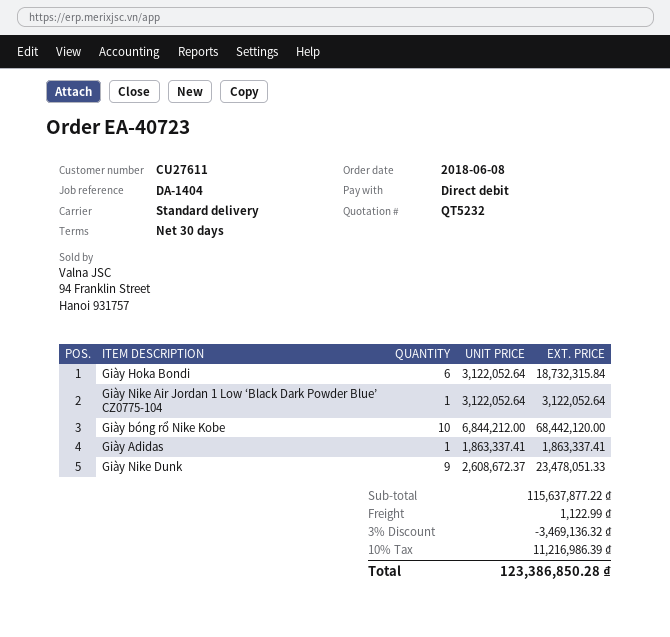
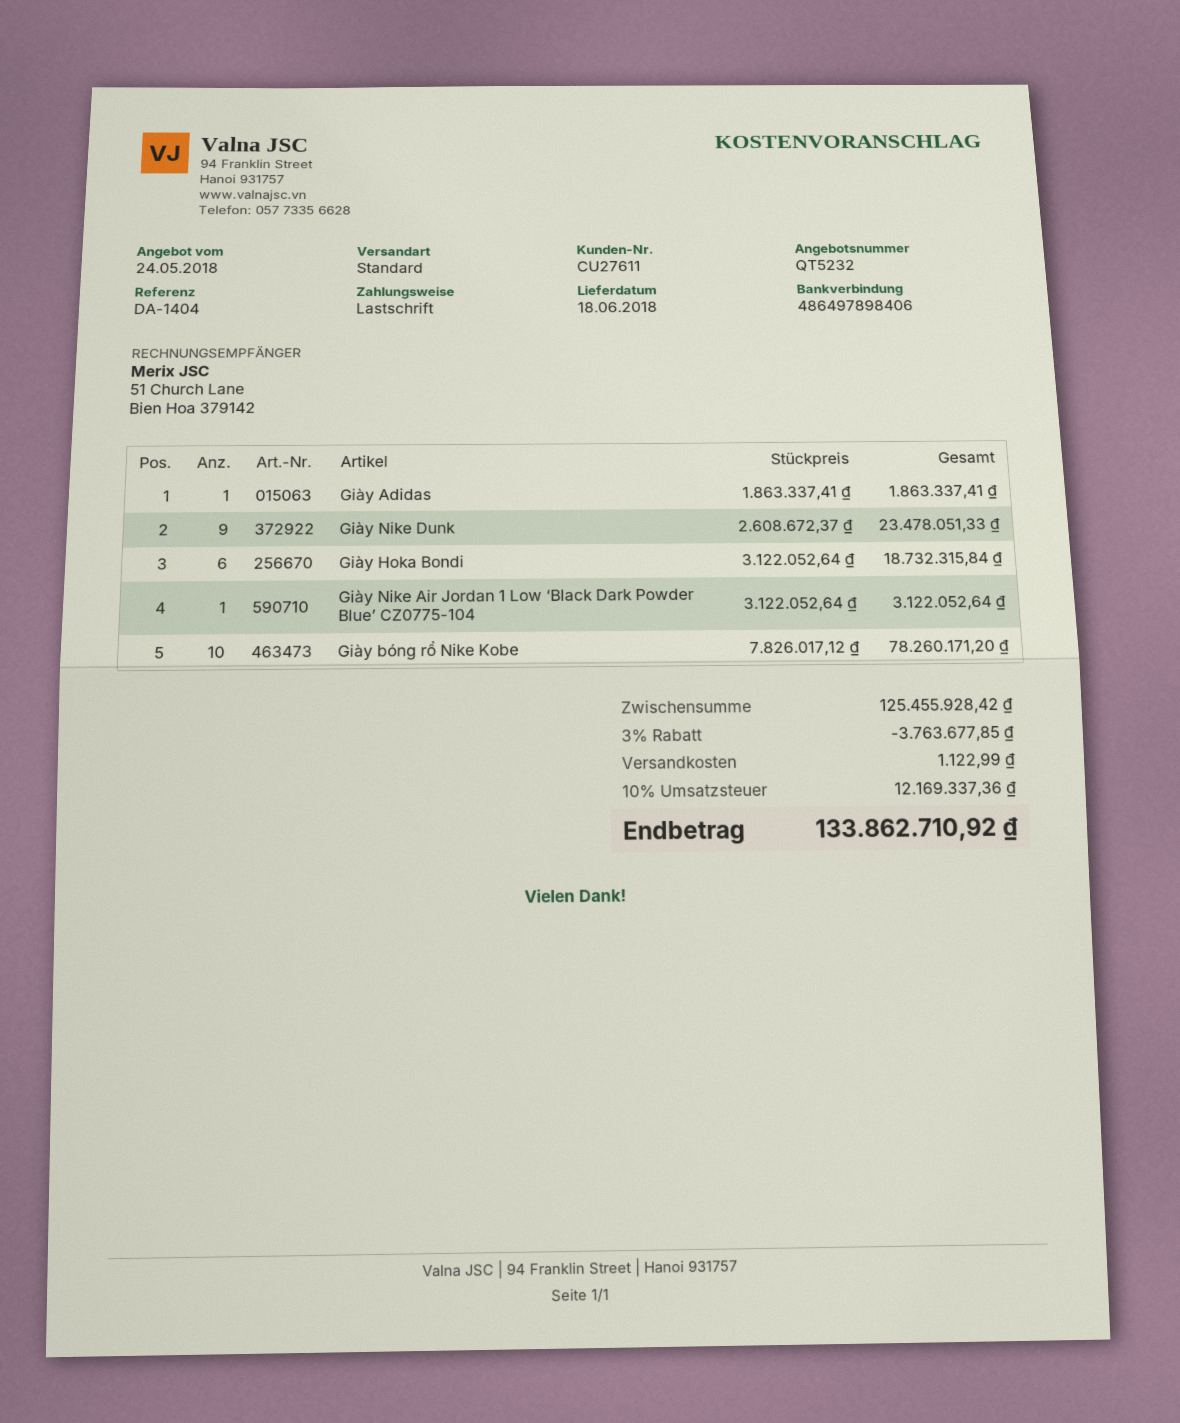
Giày bóng rổ Nike Kobe: 10 x 6844212.00 = 68442120.00 -> 10 x 7826017.12 = 78260171.20
subtotal: 115637877.22 -> 125455928.42
discount: 3% = 3469136.32 -> 3% = 3763677.85
tax: 10% = 11216986.39 -> 10% = 12169337.36
total: 123386850.28 -> 133862710.92

